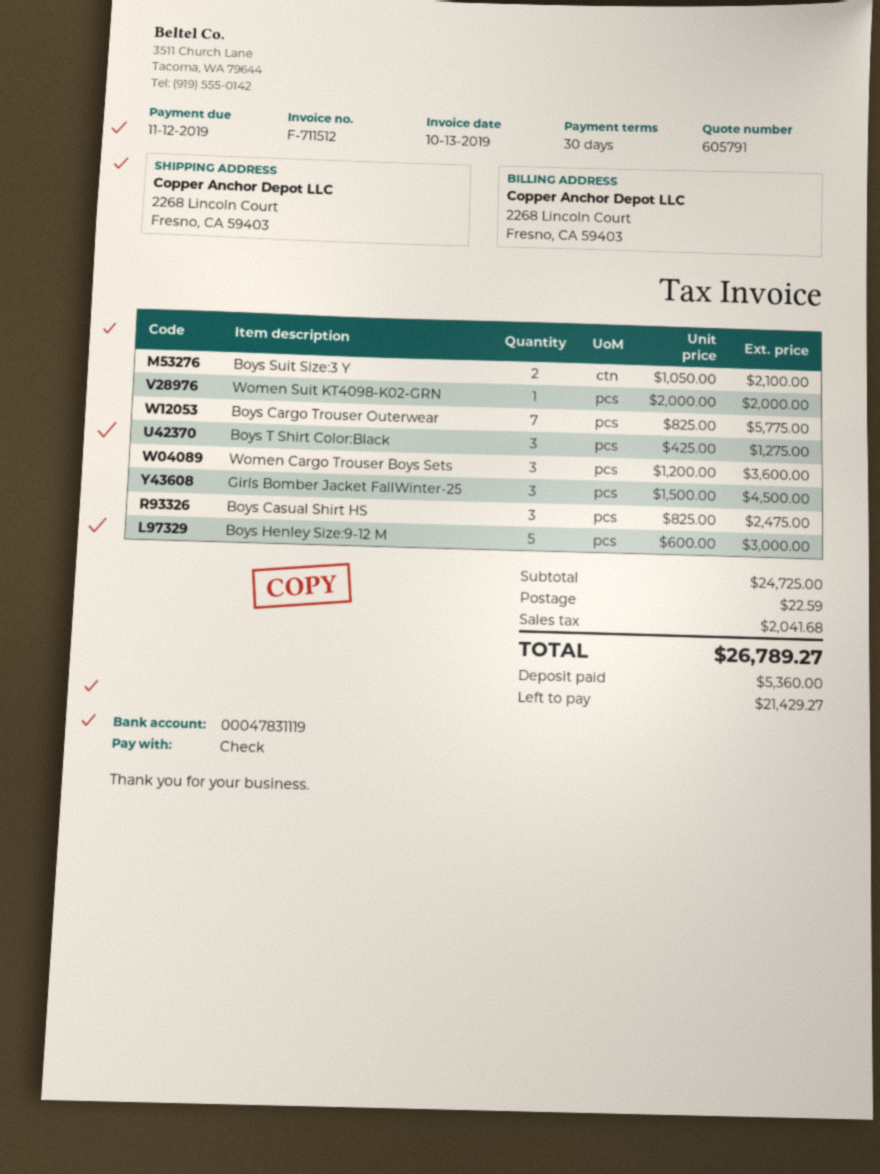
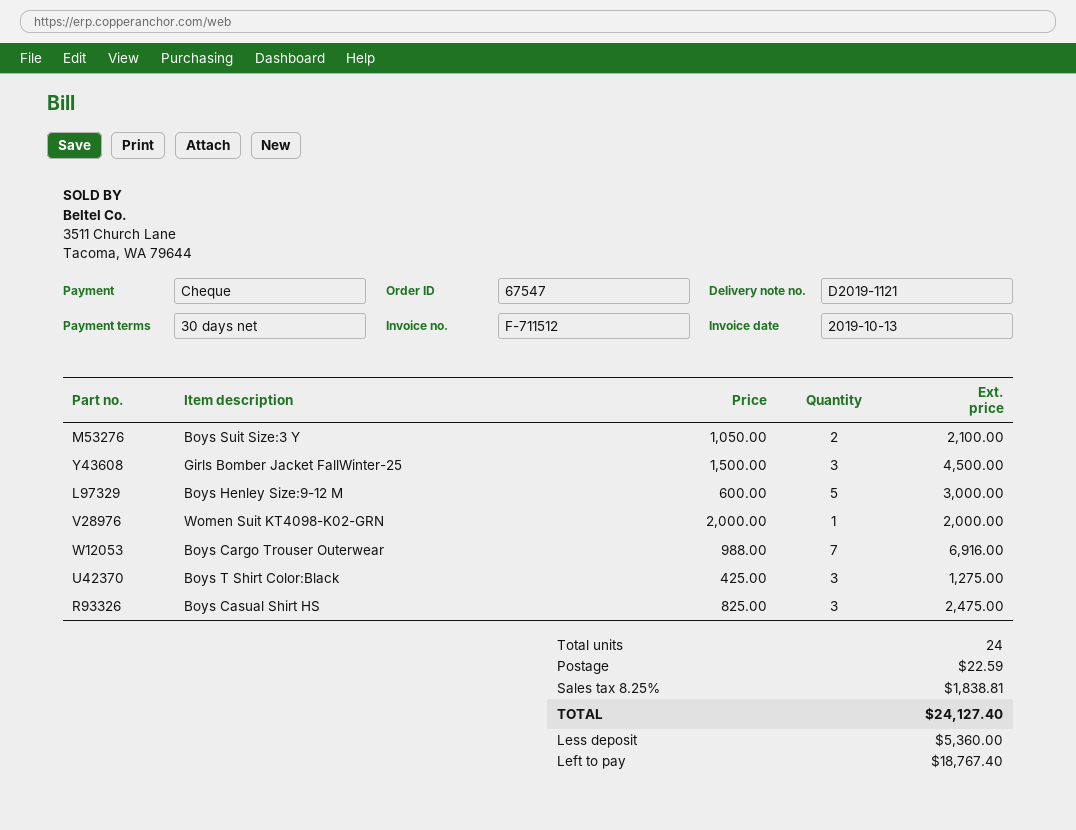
Boys Cargo Trouser Outerwear: 7 x 825.00 = 5775.00 -> 7 x 988.00 = 6916.00
Women Cargo Trouser Boys Sets: 3 x 1200.00 = 3600.00 -> none
tax: 2041.68 -> 1838.81
total: 26789.27 -> 24127.40
balance: 21429.27 -> 18767.40

